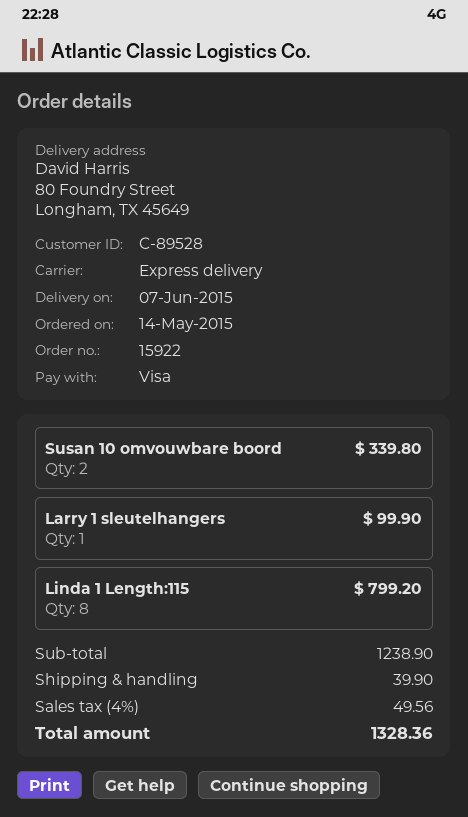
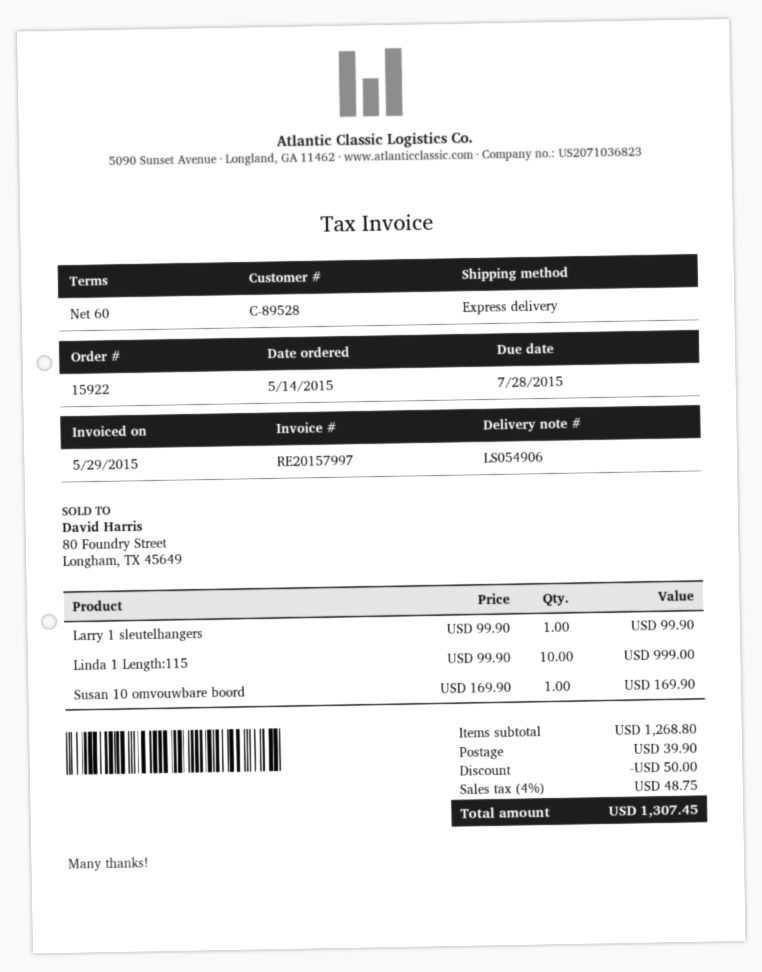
Susan 10 omvouwbare boord: 2 for 339.80 -> 1 for 169.90
Linda 1 Length:115: 8 for 799.20 -> 10 for 999.00
subtotal: 1238.90 -> 1268.80
discount: none -> 50.00
tax: 4% = 49.56 -> 4% = 48.75
total: 1328.36 -> 1307.45

